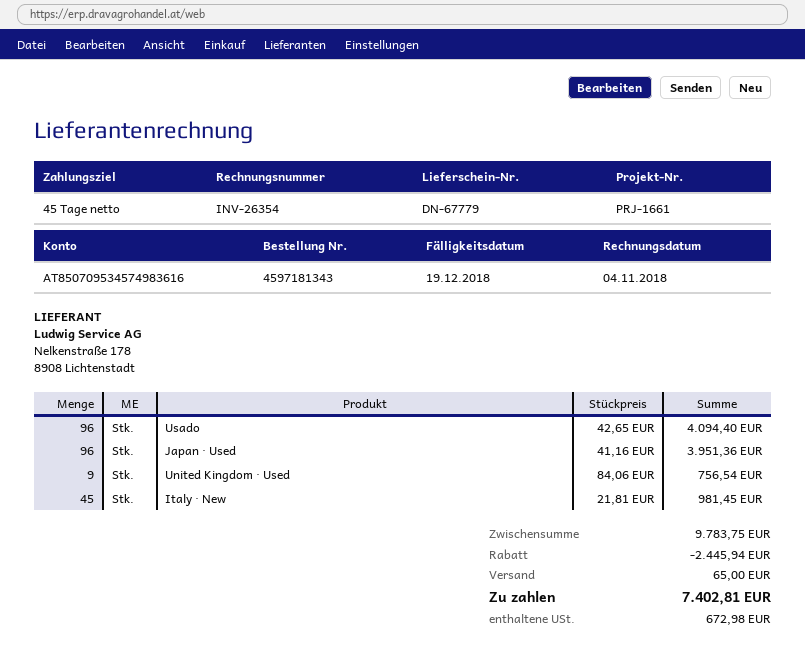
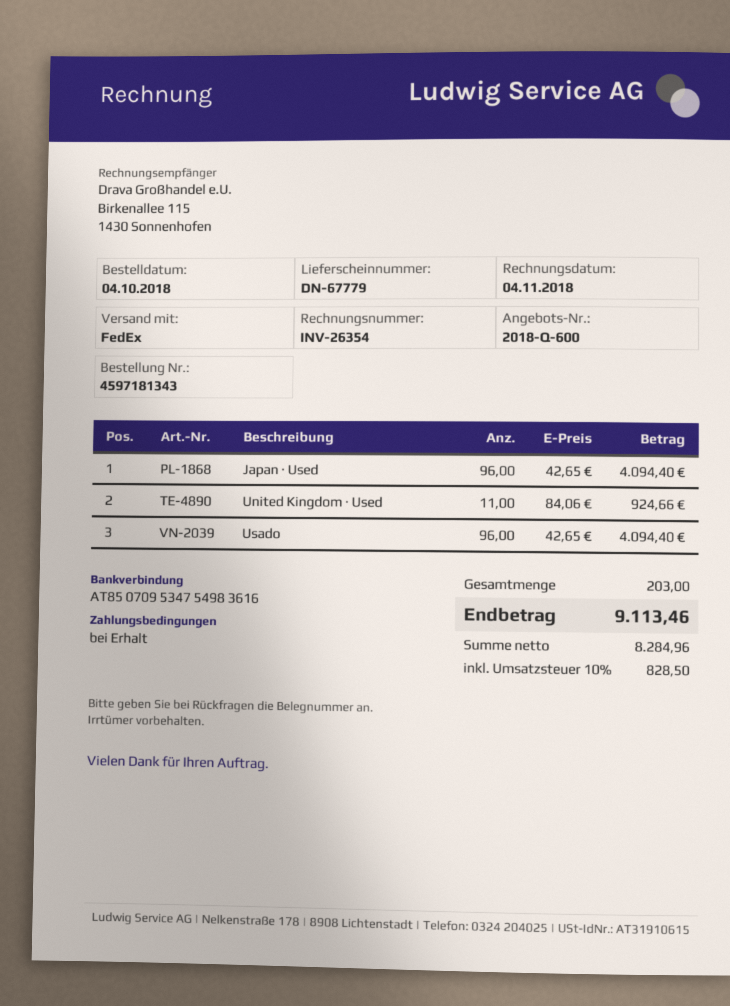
payment terms: 45 days -> on receipt
bank account: AT850709534574983616 -> AT850709534754983616
Japan · Used: 96 x 41.16 = 3951.36 -> 96 x 42.65 = 4094.40
United Kingdom · Used: 9 x 84.06 = 756.54 -> 11 x 84.06 = 924.66
Italy · New: 45 x 21.81 = 981.45 -> none
discount: 2445.94 -> none
shipping: 65.00 -> none
tax: 672.98 -> 828.50
total: 7402.81 -> 9113.46

